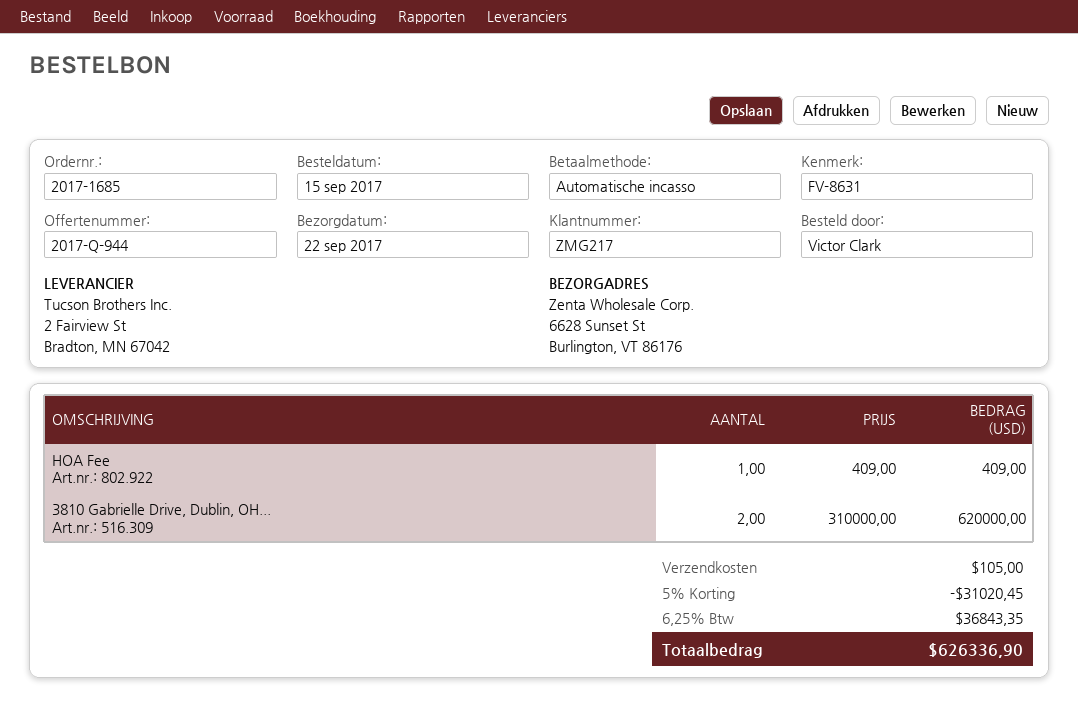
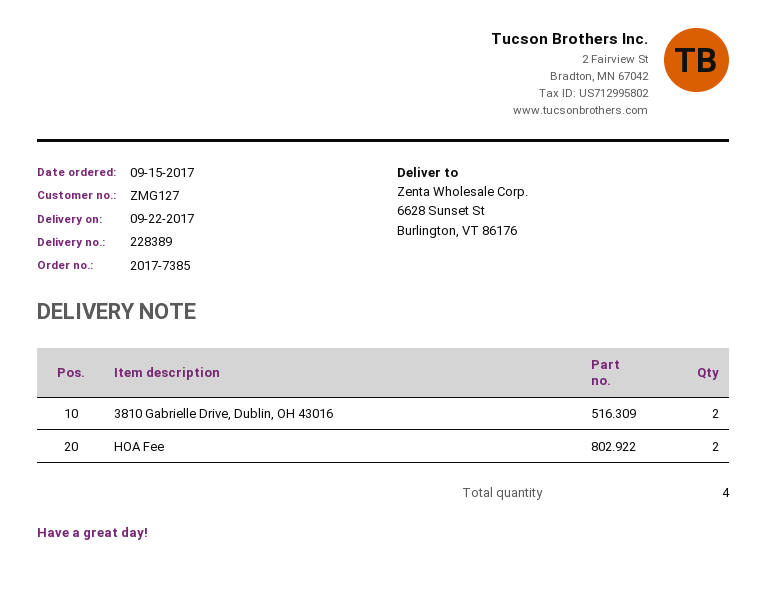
order number: 2017-1685 -> 2017-7385
customer number: ZMG217 -> ZMG127
HOA Fee: 1 -> 2

